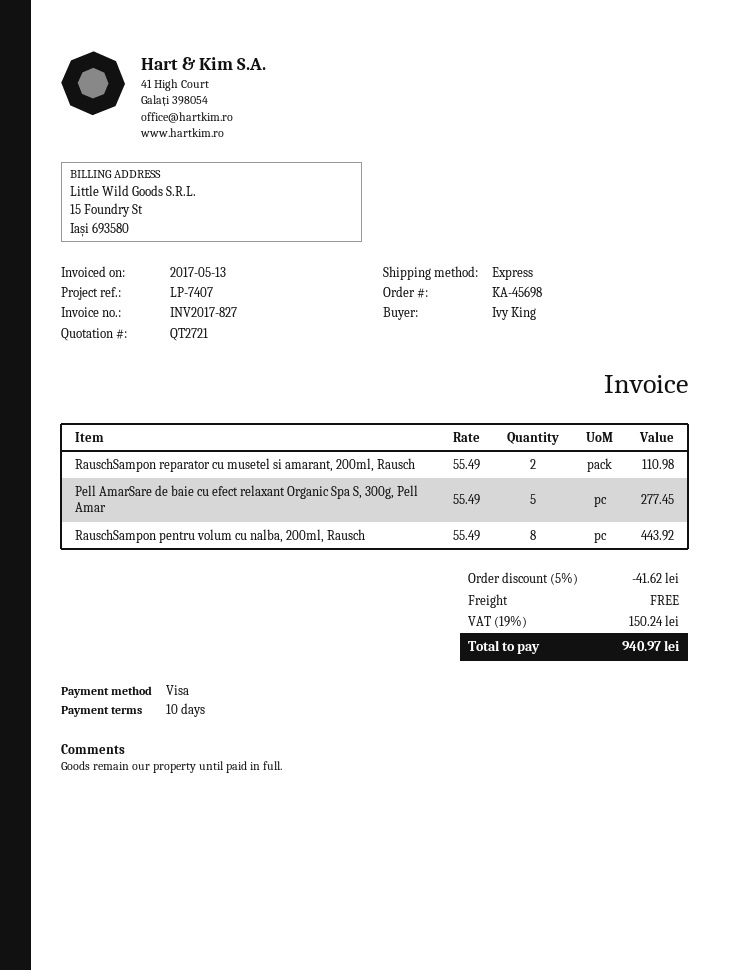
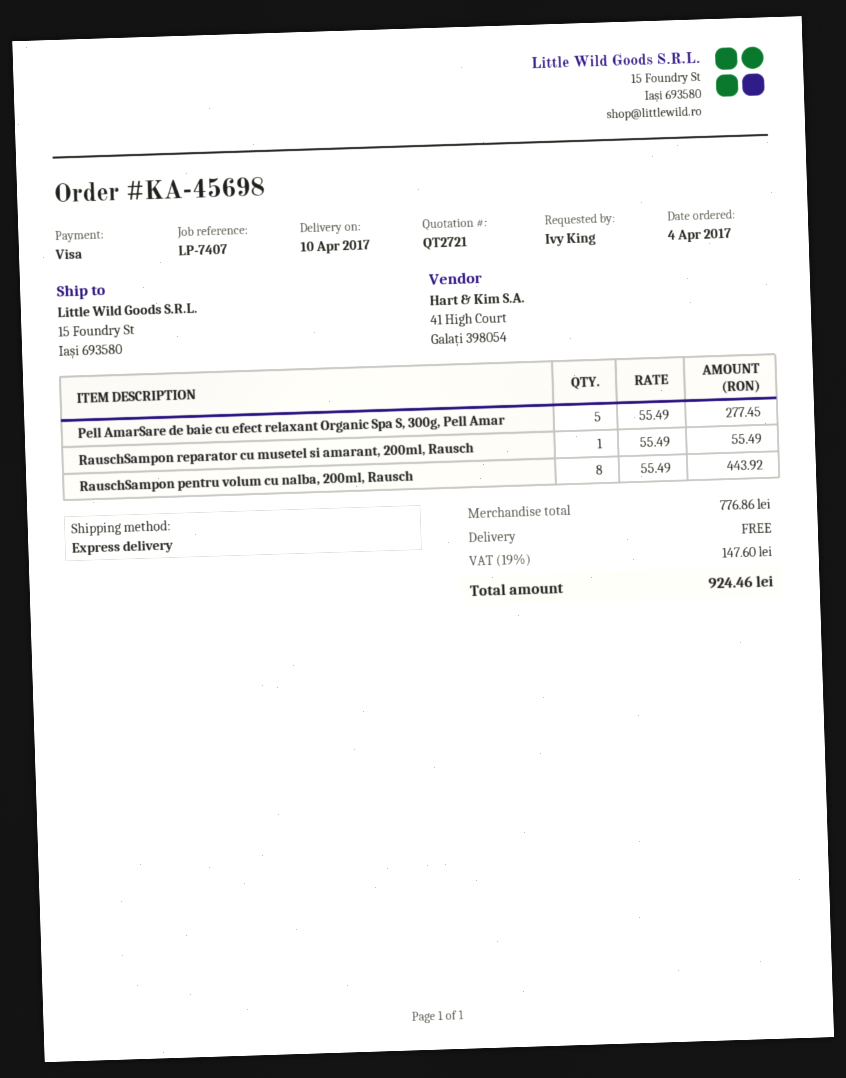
RauschSampon reparator cu musetel si amarant, 200ml, Rausch: 2 x 55.49 = 110.98 -> 1 x 55.49 = 55.49
discount: 5% = 41.62 -> none
tax: 19% = 150.24 -> 19% = 147.60
total: 940.97 -> 924.46

